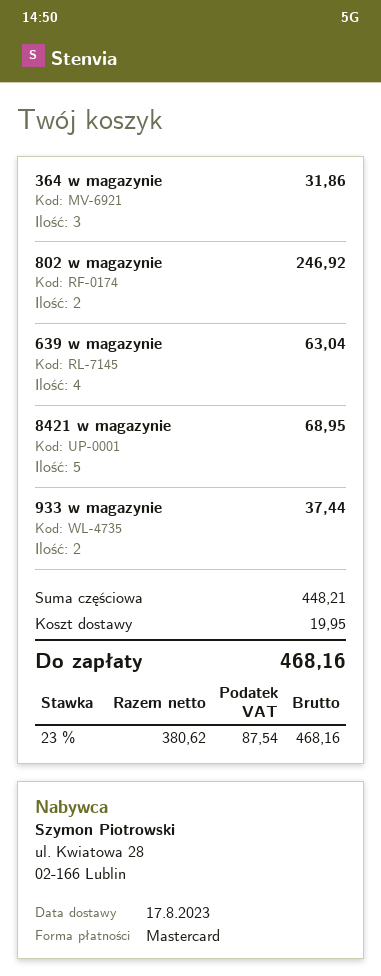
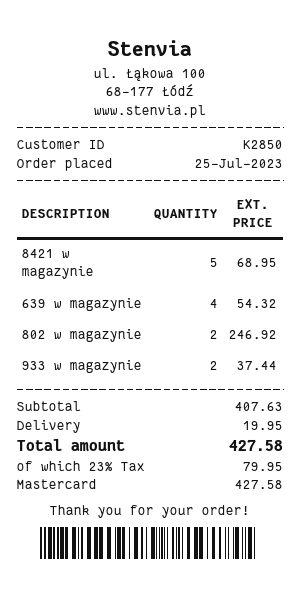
364 w magazynie: 3 for 31.86 -> none
639 w magazynie: 4 for 63.04 -> 4 for 54.32
subtotal: 448.21 -> 407.63
tax: 23% = 87.54 -> 23% = 79.95
total: 468.16 -> 427.58

